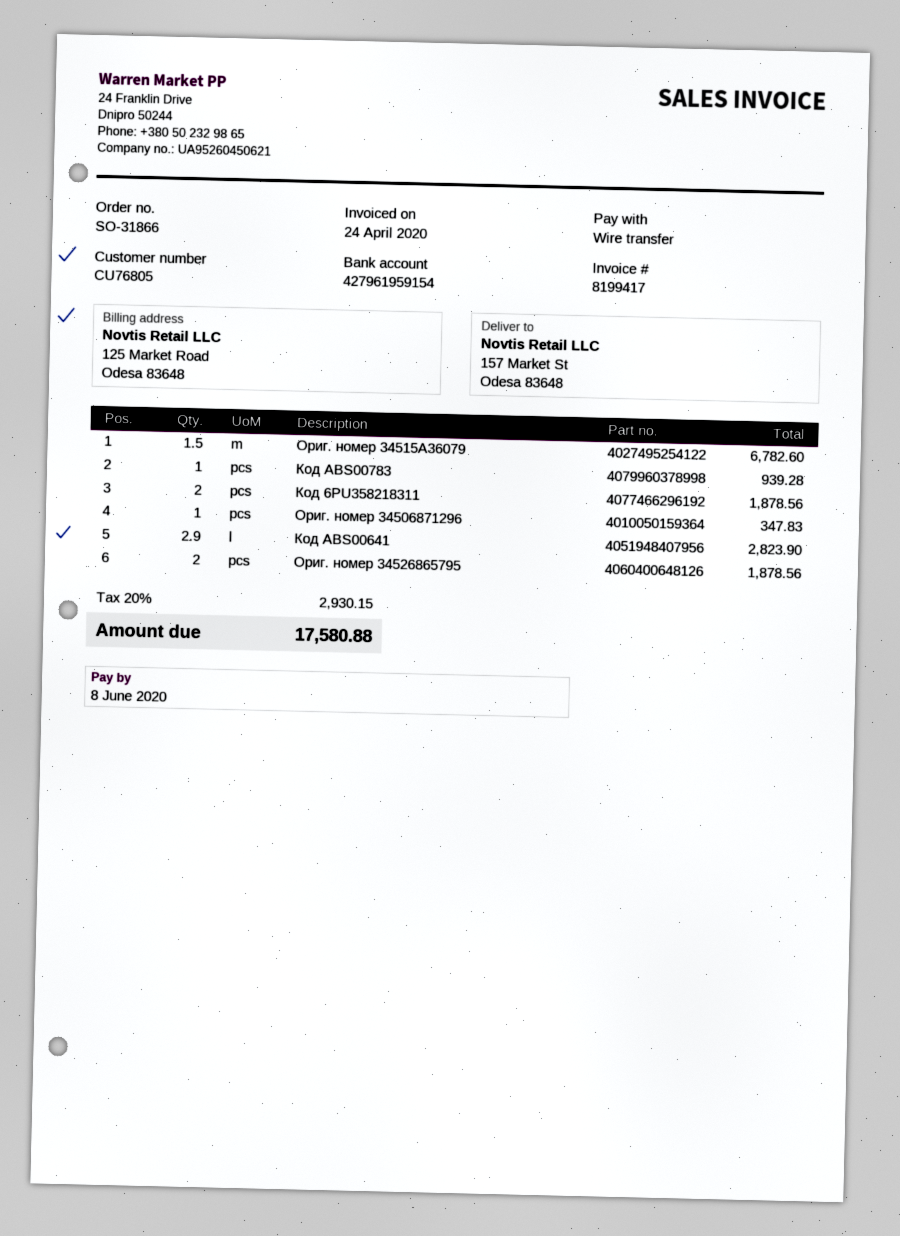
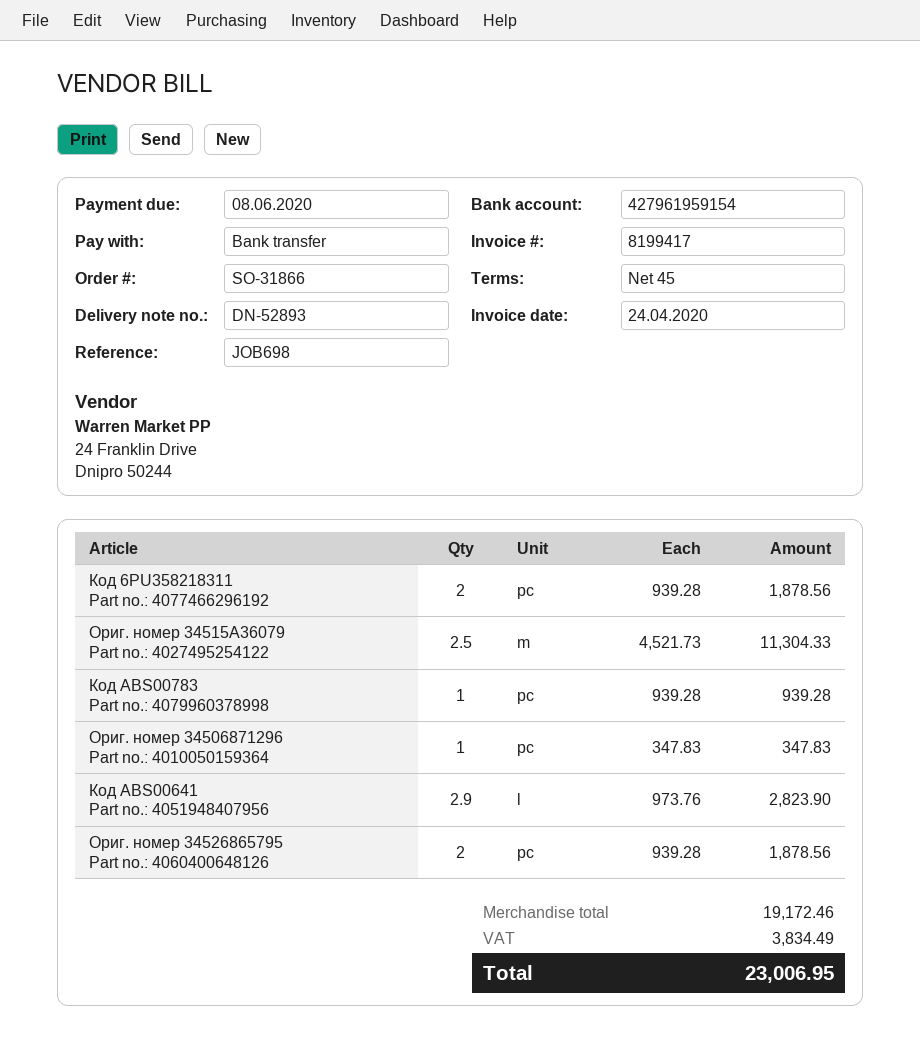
Ориг. номер 34515A36079: 1.5 for 6782.60 -> 2.5 for 11304.33
tax: 2930.15 -> 3834.49
total: 17580.88 -> 23006.95

